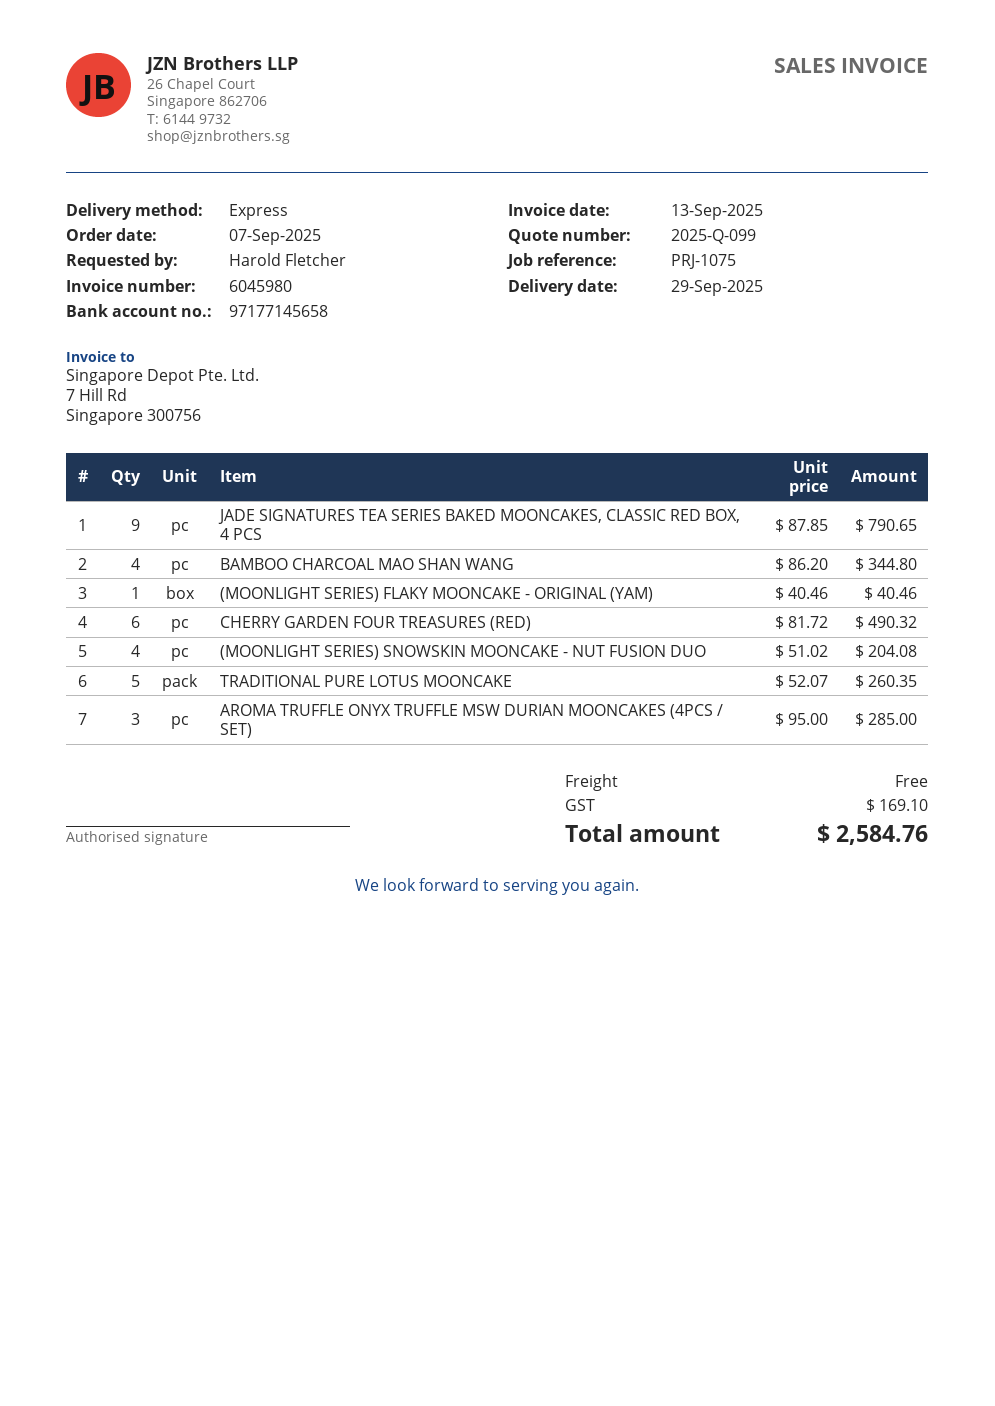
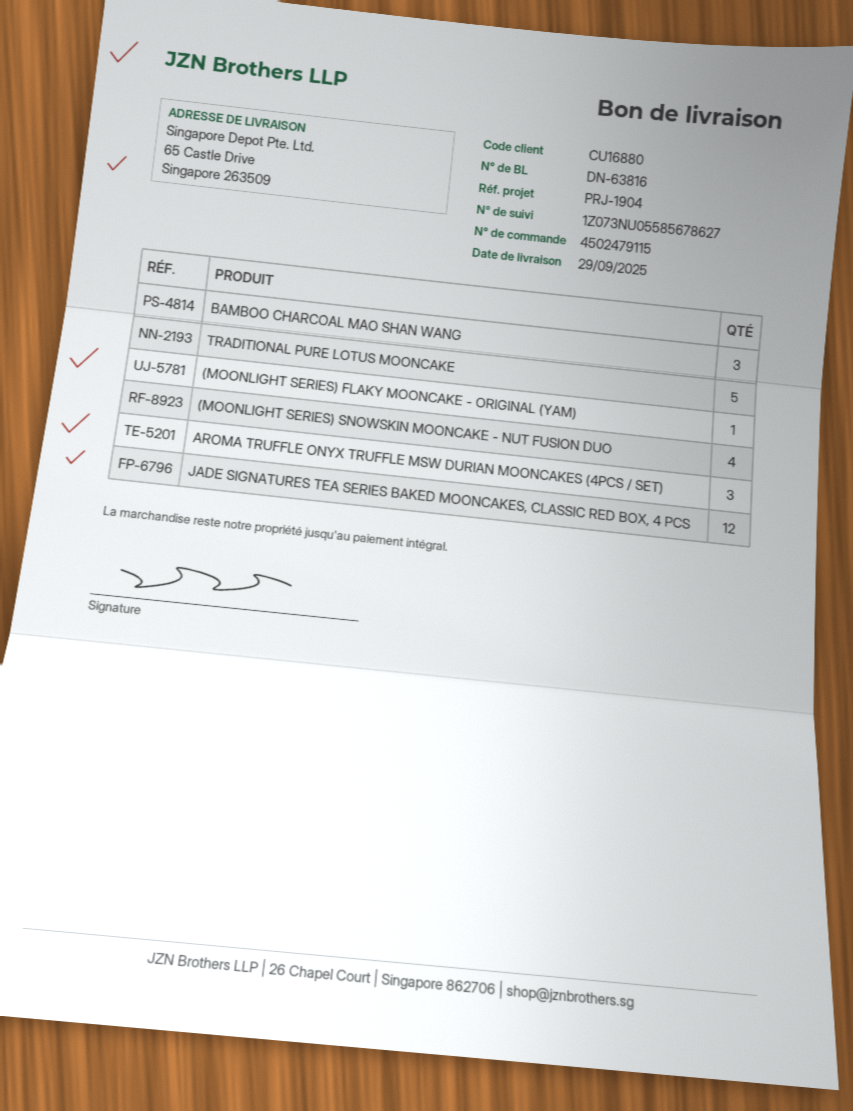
reference: PRJ-1075 -> PRJ-1904
JADE SIGNATURES TEA SERIES BAKED MOONCAKES, CLASSIC RED BOX, 4 PCS: 9 -> 12
BAMBOO CHARCOAL MAO SHAN WANG: 4 -> 3
CHERRY GARDEN FOUR TREASURES (RED): 6 -> none

